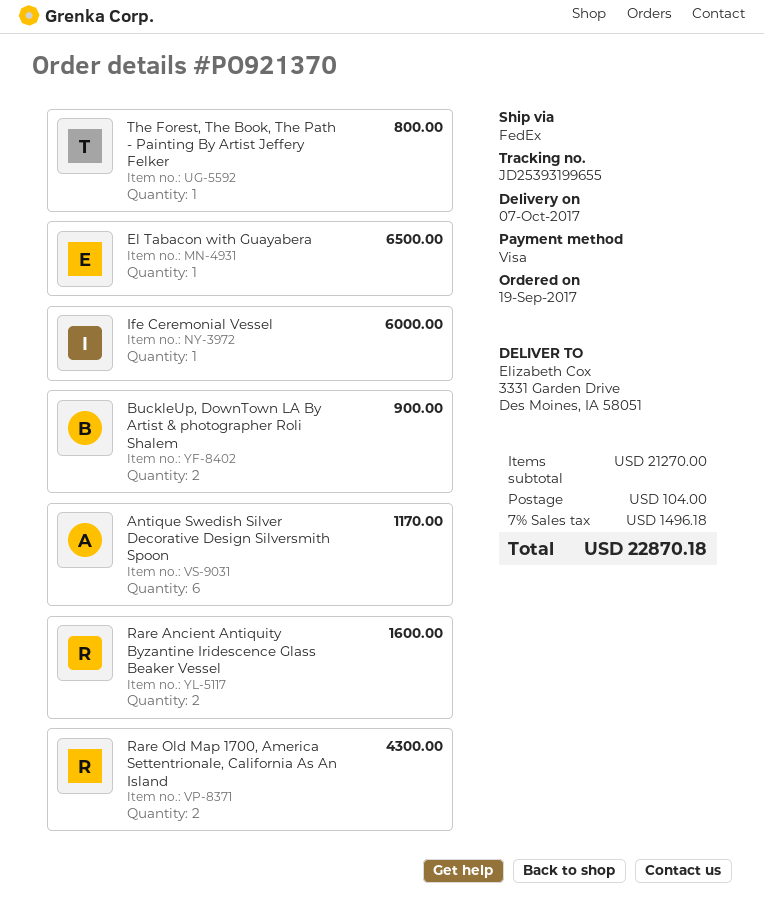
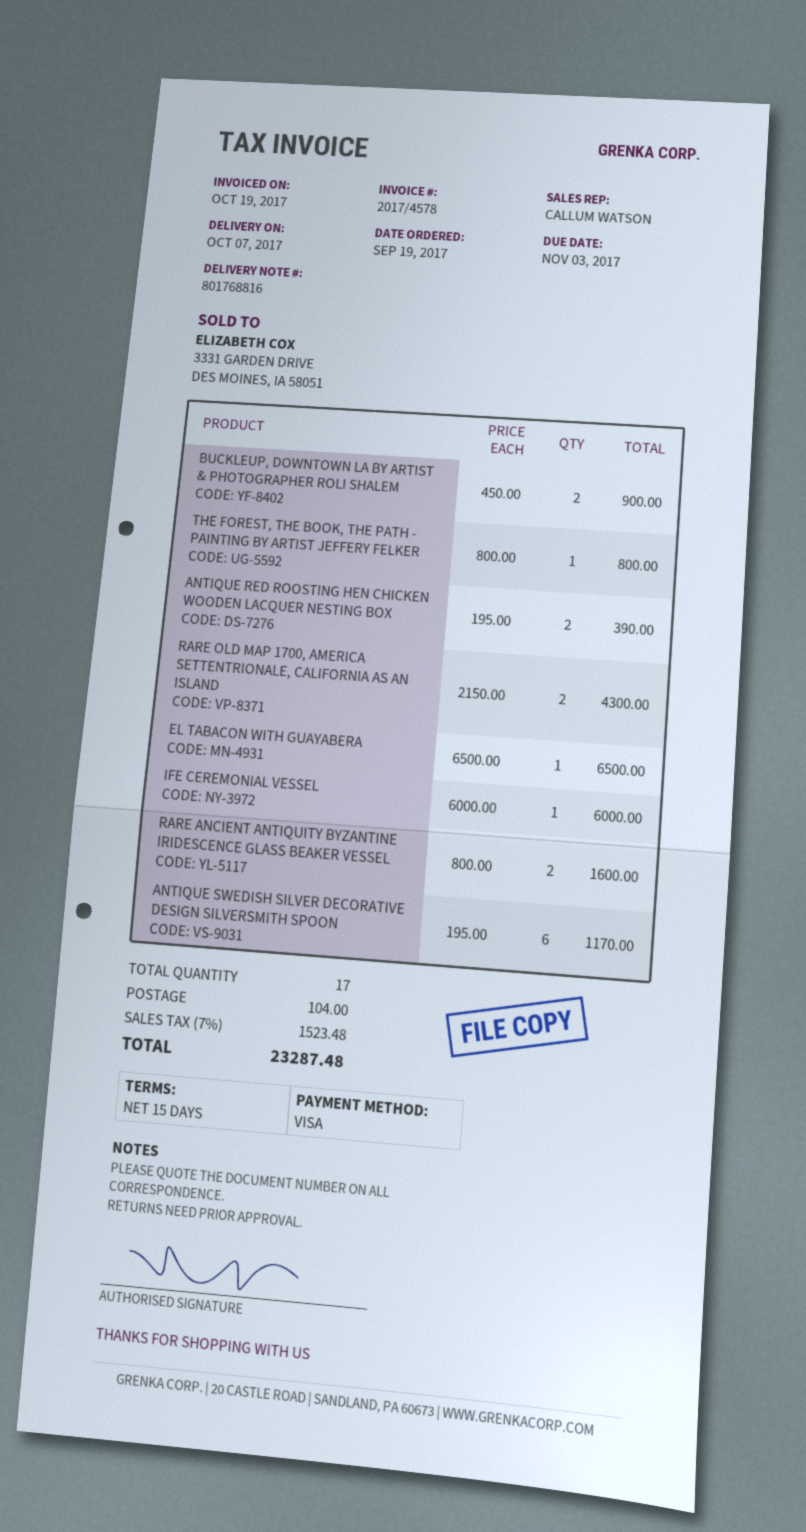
ANTIQUE RED ROOSTING HEN CHICKEN WOODEN LACQUER NESTING BOX: none -> 2 for 390.00
tax: 7% = 1496.18 -> 7% = 1523.48
total: 22870.18 -> 23287.48

